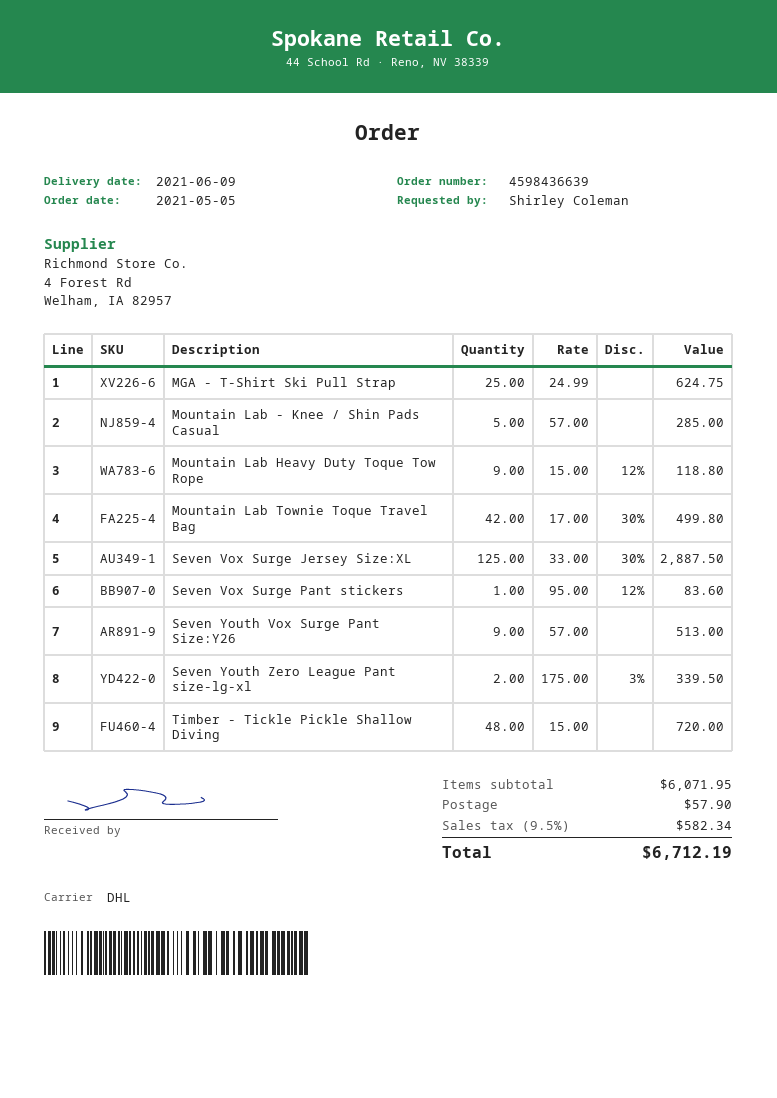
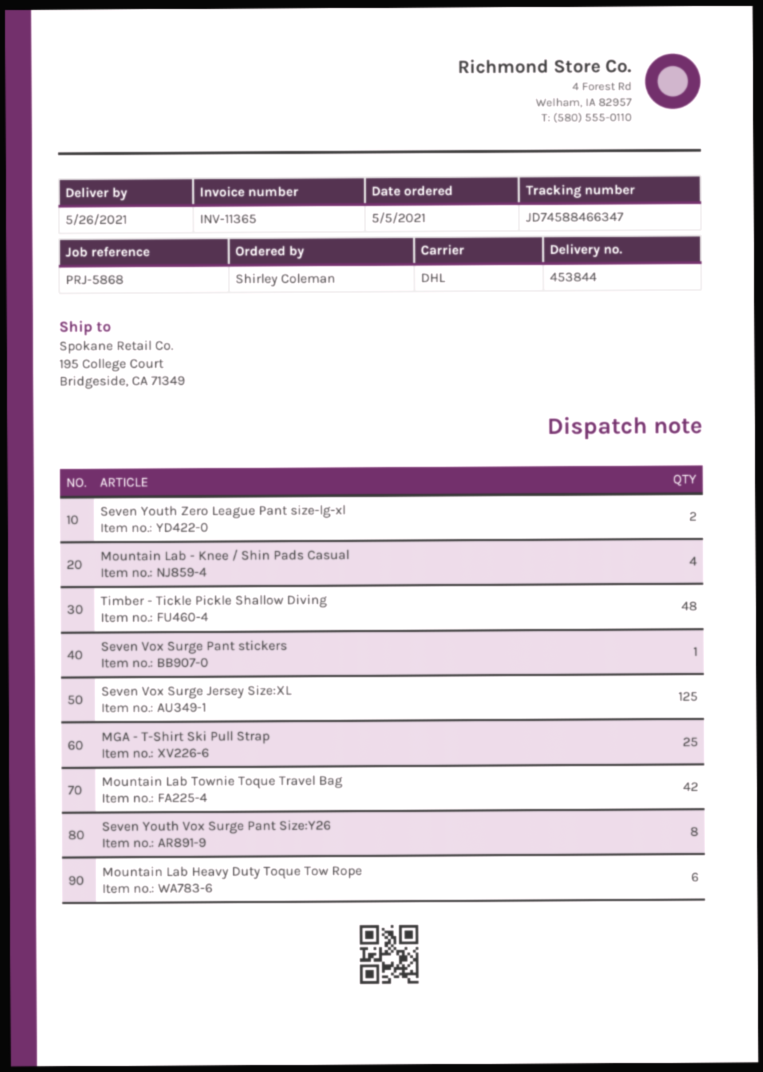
delivery date: 2021-06-09 -> 2021-05-26
Mountain Lab - Knee / Shin Pads Casual: 5 -> 4
Mountain Lab Heavy Duty Toque Tow Rope: 9 -> 6
Seven Youth Vox Surge Pant Size:Y26: 9 -> 8

